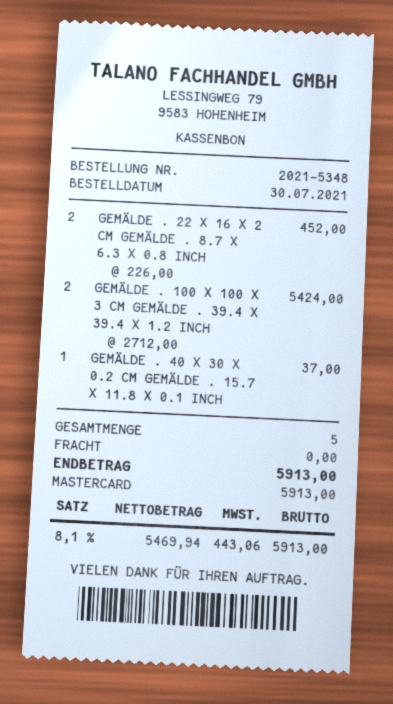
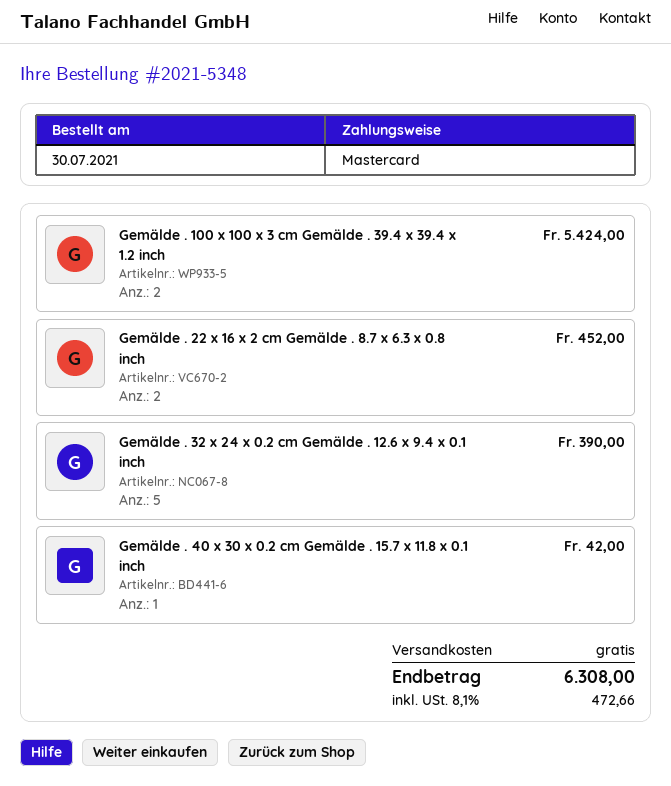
GEMÄLDE . 40 X 30 X 0.2 CM GEMÄLDE . 15.7 X 11.8 X 0.1 INCH: 1 for 37.00 -> 1 for 42.00
Gemälde . 32 x 24 x 0.2 cm Gemälde . 12.6 x 9.4 x 0.1 inch: none -> 5 for 390.00
tax: 8.1% = 443.06 -> 8.1% = 472.66
total: 5913.00 -> 6308.00

